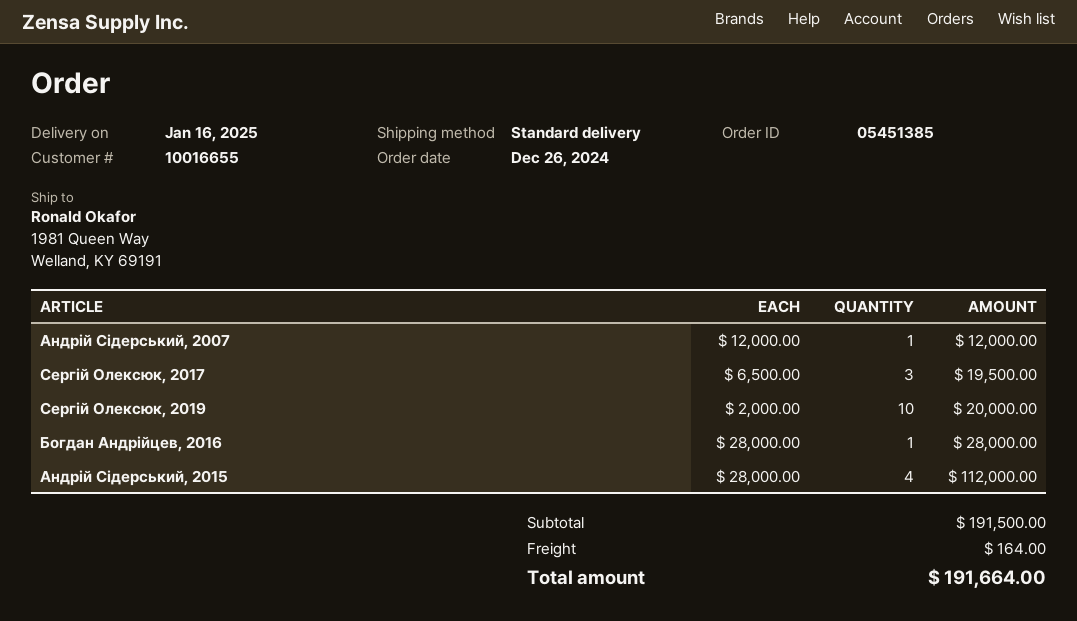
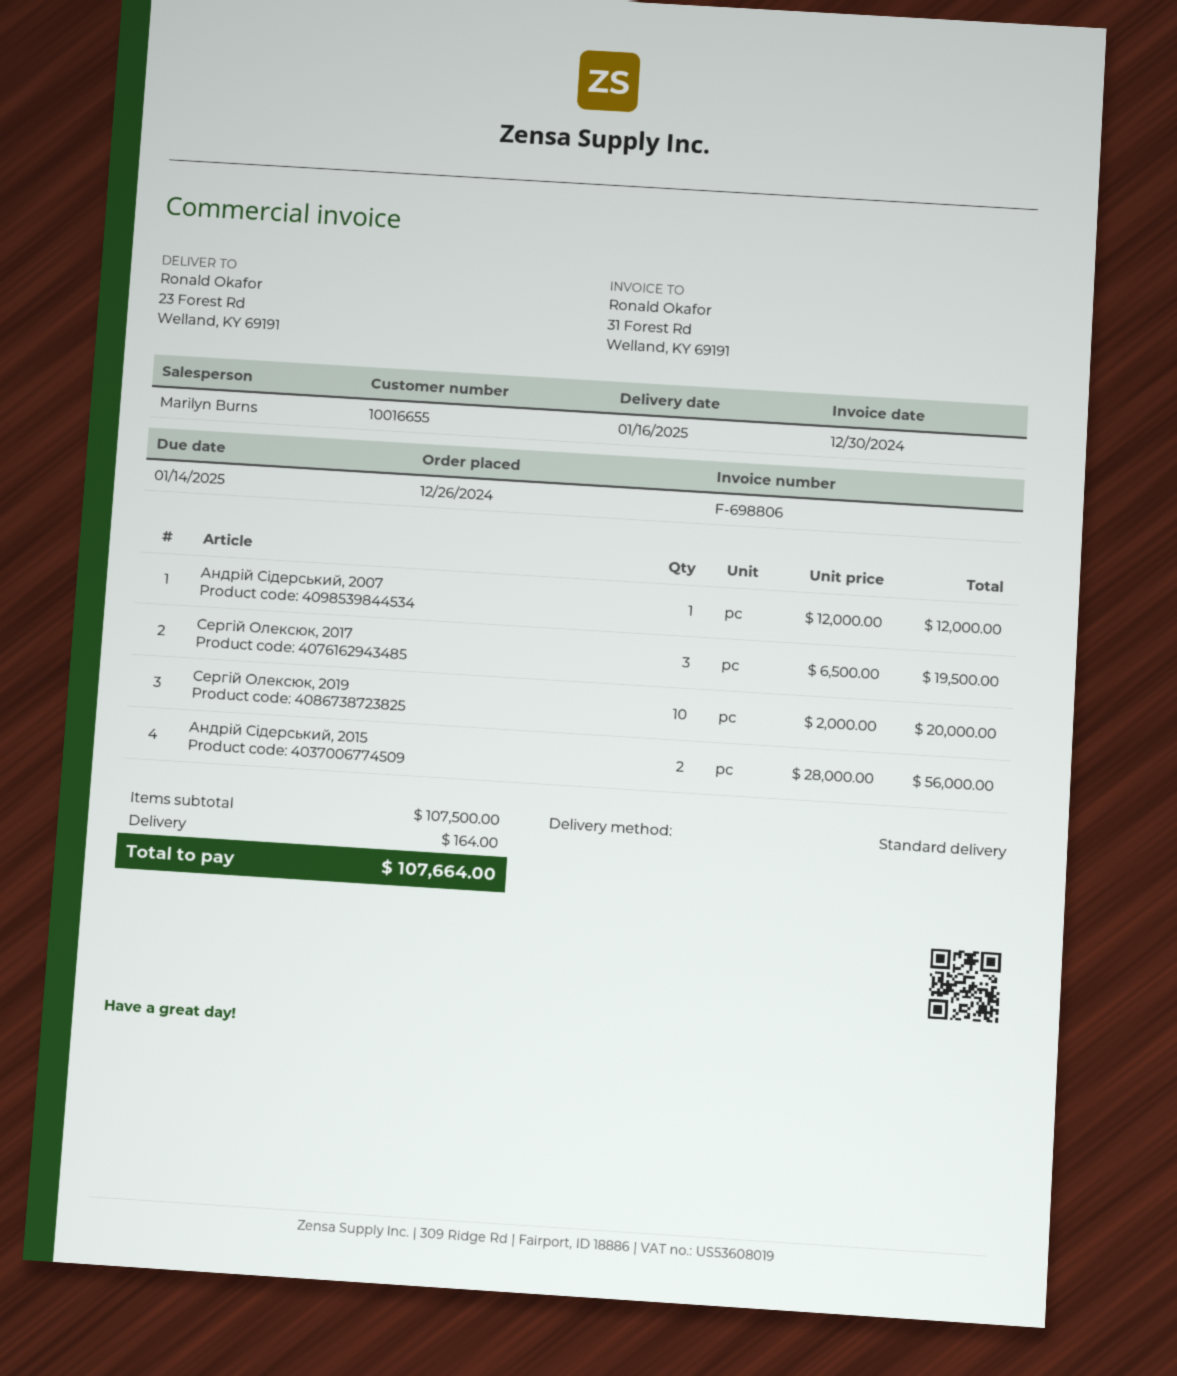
ship to: 1981 Queen Way, Welland, KY 69191 -> 23 Forest Rd, Welland, KY 69191
Богдан Андрійцев, 2016: 1 x 28000.00 = 28000.00 -> none
Андрій Сідерський, 2015: 4 x 28000.00 = 112000.00 -> 2 x 28000.00 = 56000.00
subtotal: 191500.00 -> 107500.00
total: 191664.00 -> 107664.00

